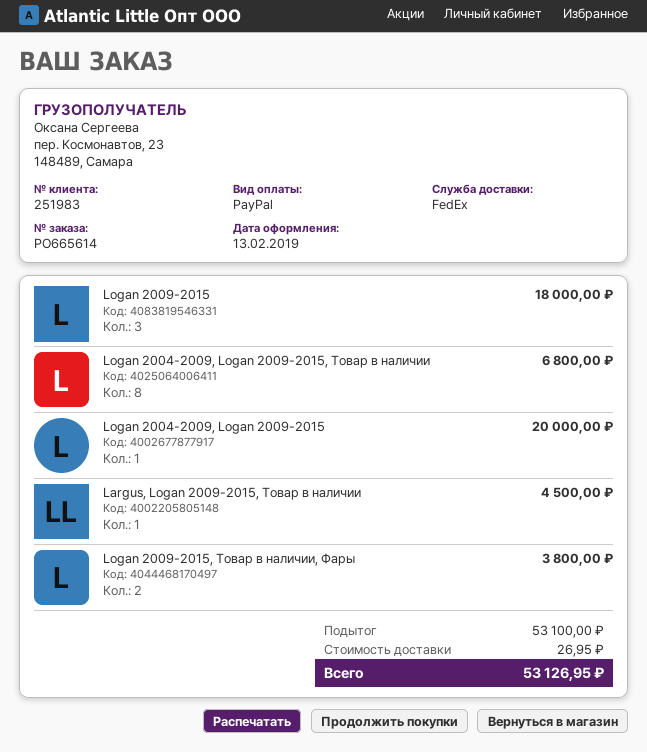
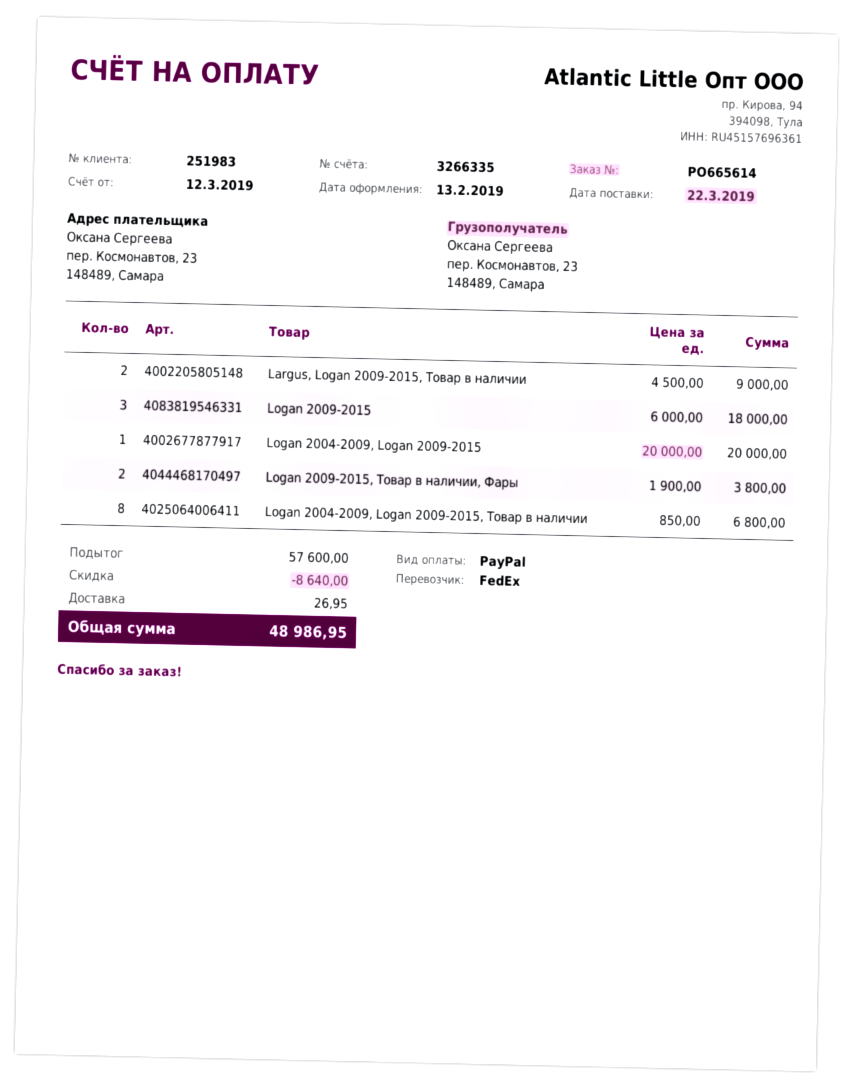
Largus, Logan 2009-2015, Товар в наличии: 1 for 4500.00 -> 2 for 9000.00
subtotal: 53100.00 -> 57600.00
discount: none -> 8640.00
total: 53126.95 -> 48986.95

